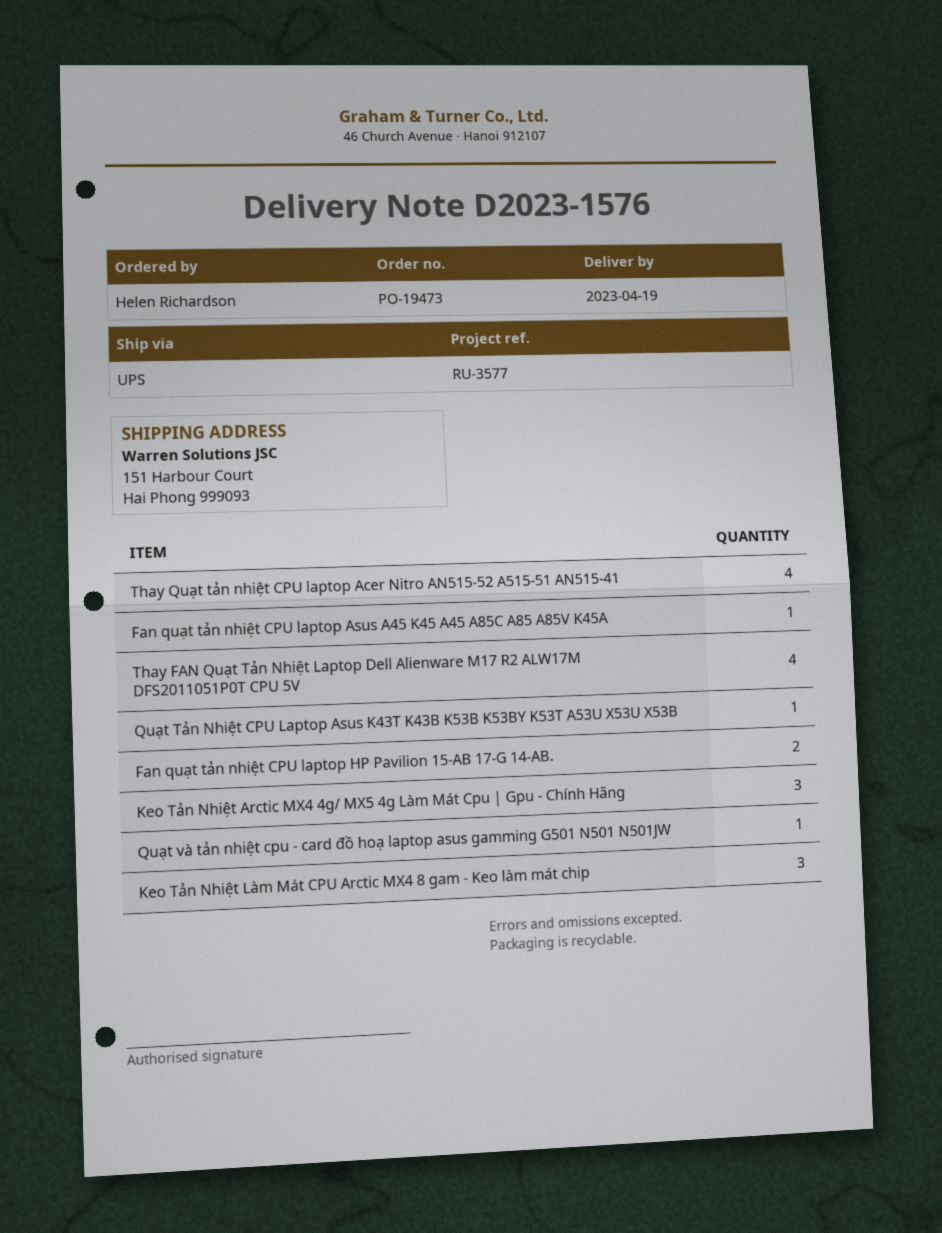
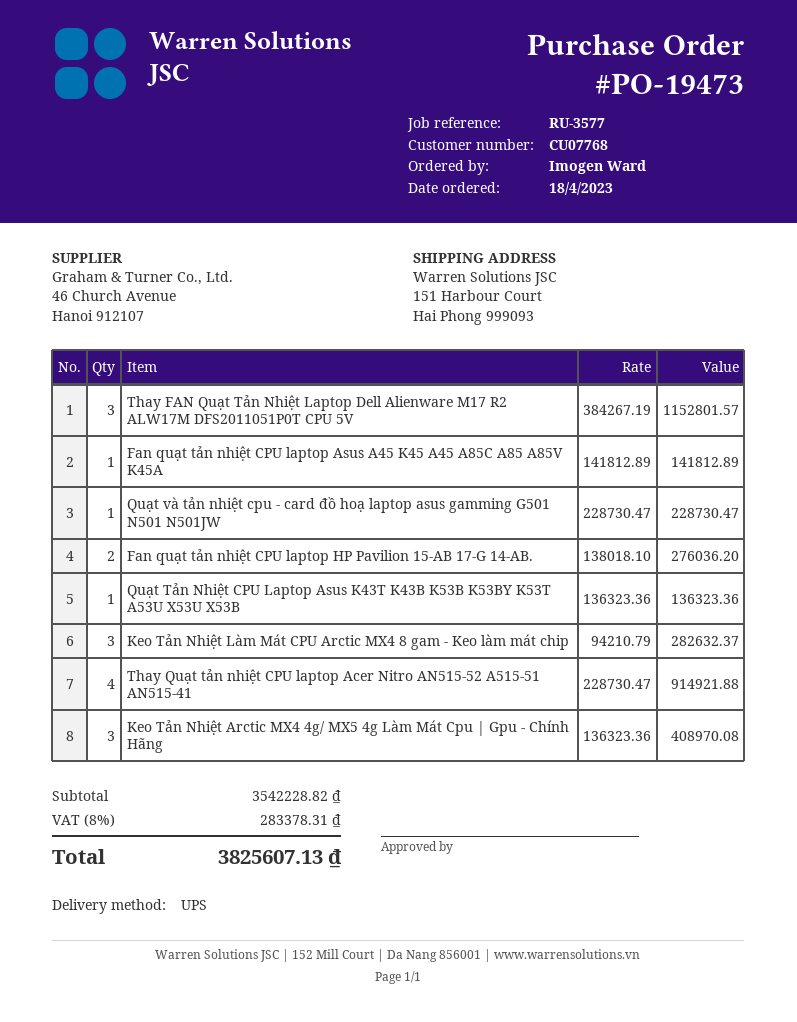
ordered by: Helen Richardson -> Imogen Ward
Thay FAN Quạt Tản Nhiệt Laptop Dell Alienware M17 R2 ALW17M DFS2011051P0T CPU 5V: 4 -> 3

